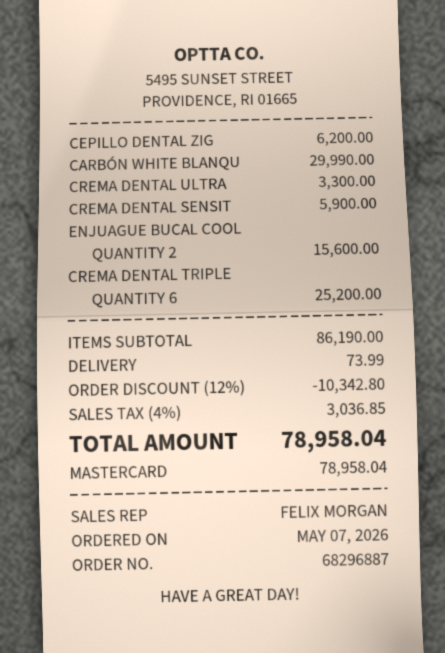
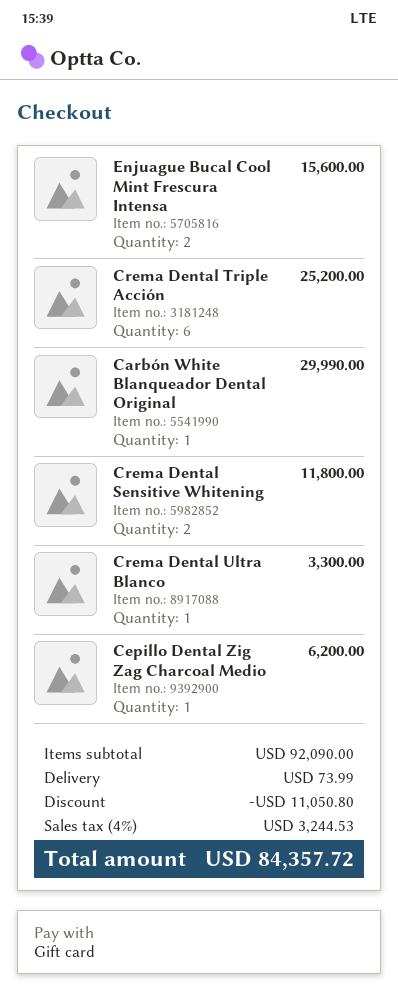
payment method: Mastercard -> gift card
CREMA DENTAL SENSIT: 1 for 5900.00 -> 2 for 11800.00
subtotal: 86190.00 -> 92090.00
discount: 10342.80 -> 11050.80
tax: 4% = 3036.85 -> 4% = 3244.53
total: 78958.04 -> 84357.72

